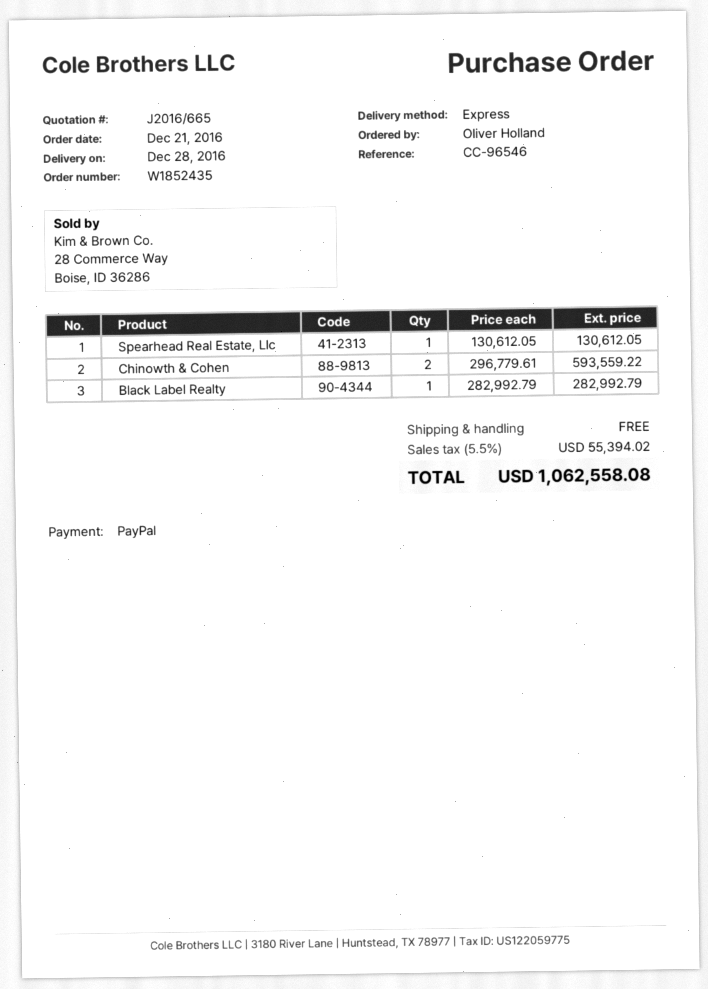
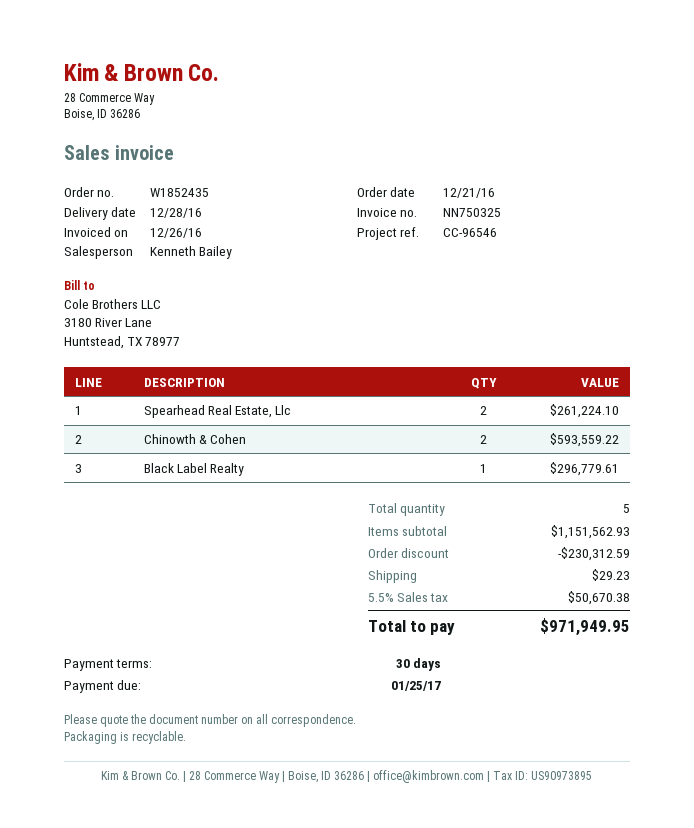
Spearhead Real Estate, Llc: 1 for 130612.05 -> 2 for 261224.10
Black Label Realty: 1 for 282992.79 -> 1 for 296779.61
discount: none -> 230312.59
shipping: 0.00 -> 29.23
tax: 5.5% = 55394.02 -> 5.5% = 50670.38
total: 1062558.08 -> 971949.95

